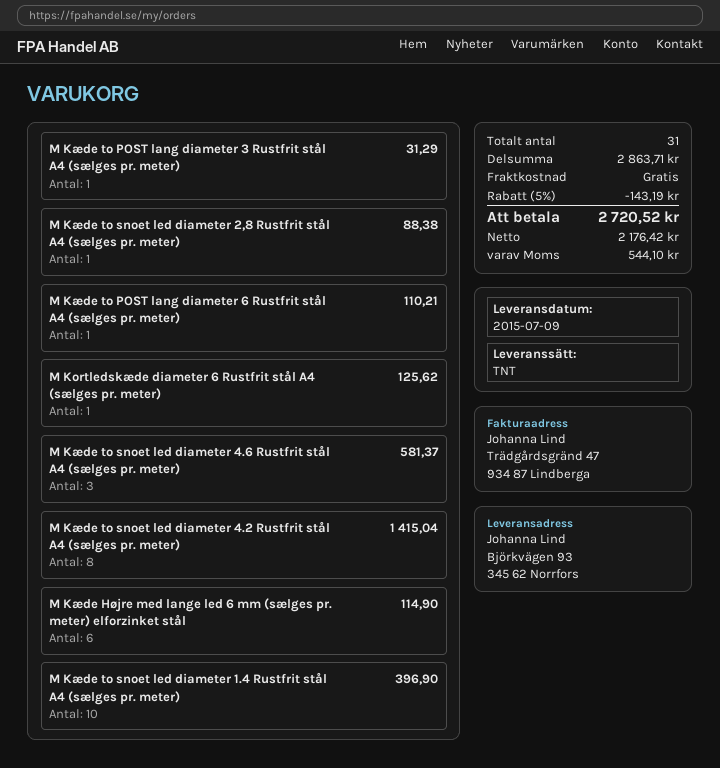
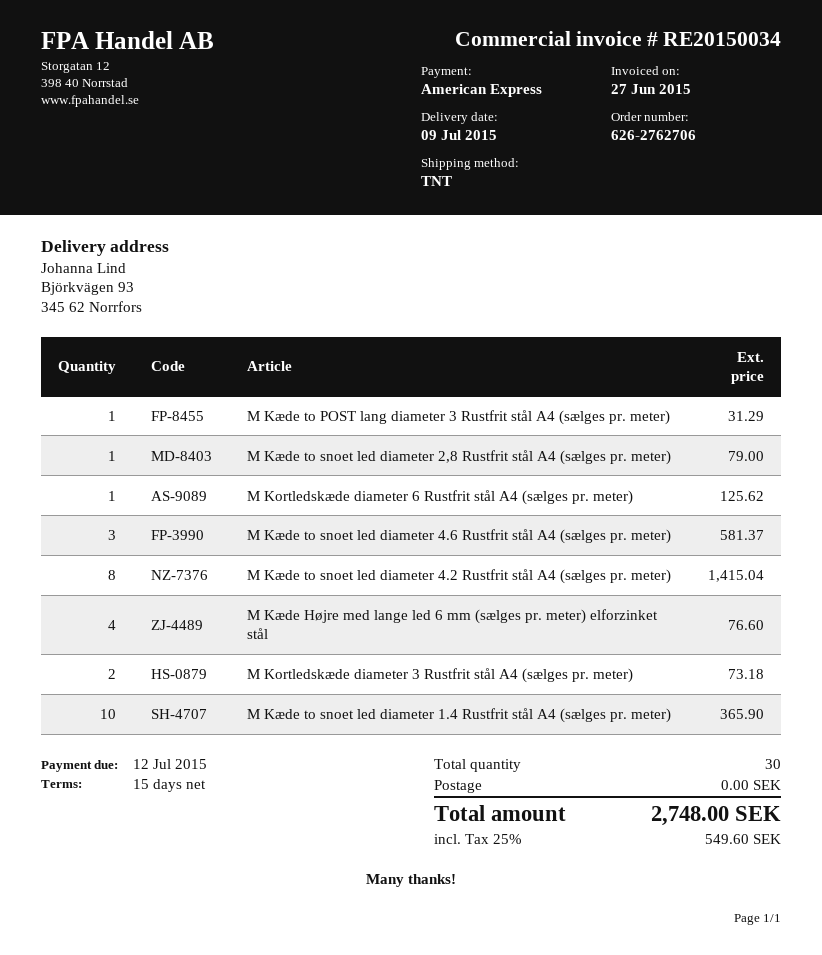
M Kæde to snoet led diameter 2,8 Rustfrit stål A4 (sælges pr. meter): 1 for 88.38 -> 1 for 79.00
M Kæde to POST lang diameter 6 Rustfrit stål A4 (sælges pr. meter): 1 for 110.21 -> none
M Kæde Højre med lange led 6 mm (sælges pr. meter) elforzinket stål: 6 for 114.90 -> 4 for 76.60
M Kæde to snoet led diameter 1.4 Rustfrit stål A4 (sælges pr. meter): 10 for 396.90 -> 10 for 365.90
M Kortledskæde diameter 3 Rustfrit stål A4 (sælges pr. meter): none -> 2 for 73.18
total quantity: 31 -> 30
discount: 5% = 143.19 -> none
tax: 544.10 -> 549.60
total: 2720.52 -> 2748.00

